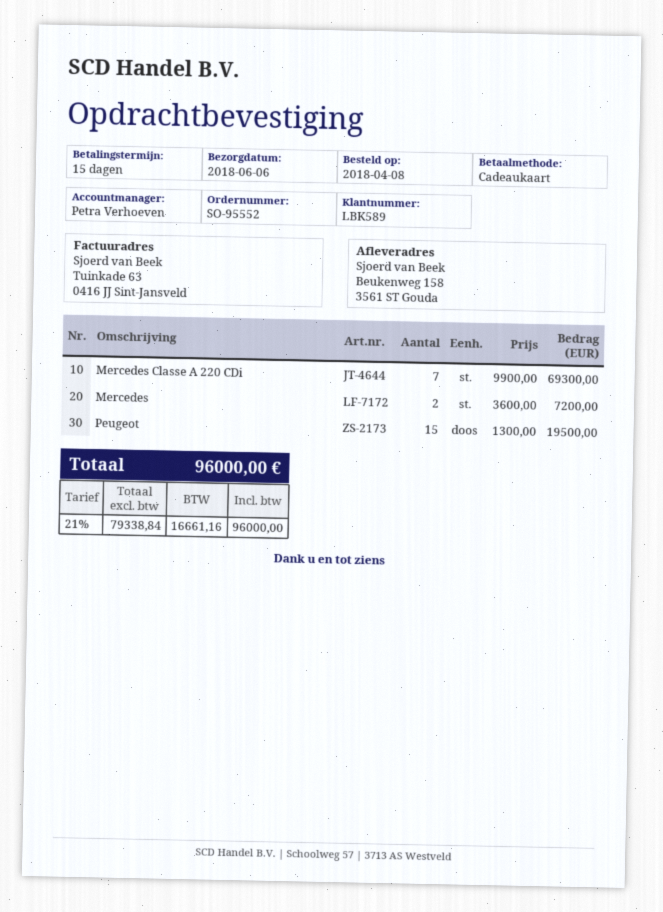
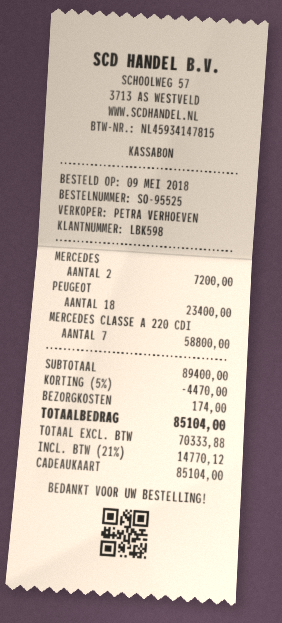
order number: SO-95552 -> SO-95525
order date: 2018-04-08 -> 2018-05-09
customer number: LBK589 -> LBK598
Mercedes Classe A 220 CDi: 7 for 69300.00 -> 7 for 58800.00
Peugeot: 15 for 19500.00 -> 18 for 23400.00
discount: none -> 5% = 4470.00
shipping: none -> 174.00
net: 79338.84 -> 70333.88
tax: 21% = 16661.16 -> 21% = 14770.12
total: 96000.00 -> 85104.00

